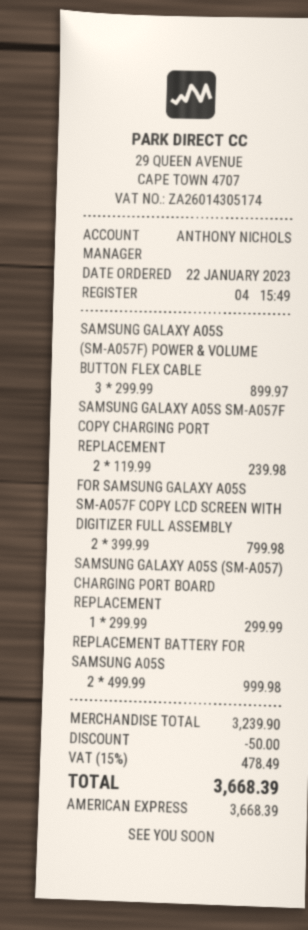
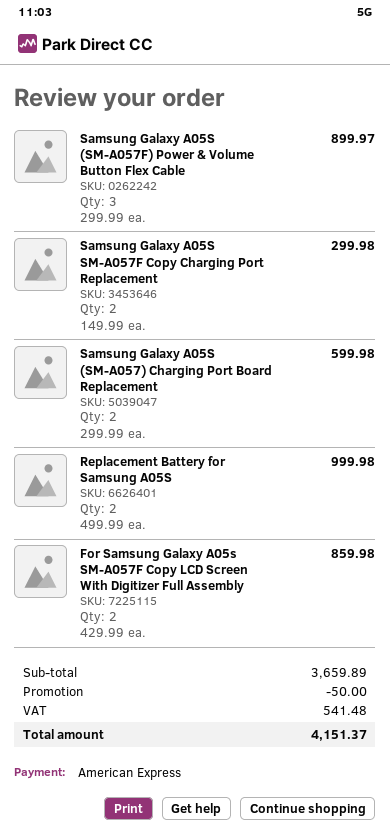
SAMSUNG GALAXY A05S SM-A057F COPY CHARGING PORT REPLACEMENT: 2 x 119.99 = 239.98 -> 2 x 149.99 = 299.98
FOR SAMSUNG GALAXY A05S SM-A057F COPY LCD SCREEN WITH DIGITIZER FULL ASSEMBLY: 2 x 399.99 = 799.98 -> 2 x 429.99 = 859.98
SAMSUNG GALAXY A05S (SM-A057) CHARGING PORT BOARD REPLACEMENT: 1 x 299.99 = 299.99 -> 2 x 299.99 = 599.98
subtotal: 3239.90 -> 3659.89
tax: 478.49 -> 541.48
total: 3668.39 -> 4151.37

